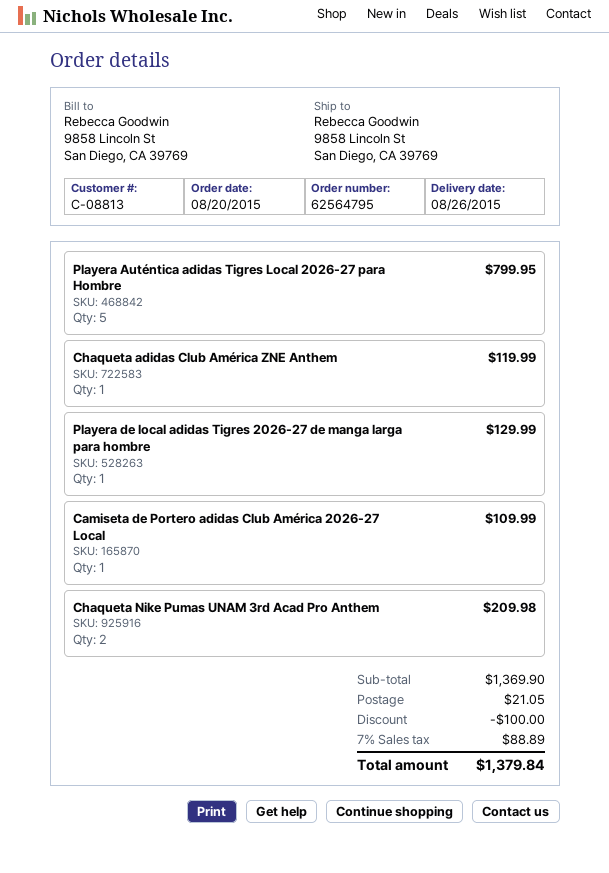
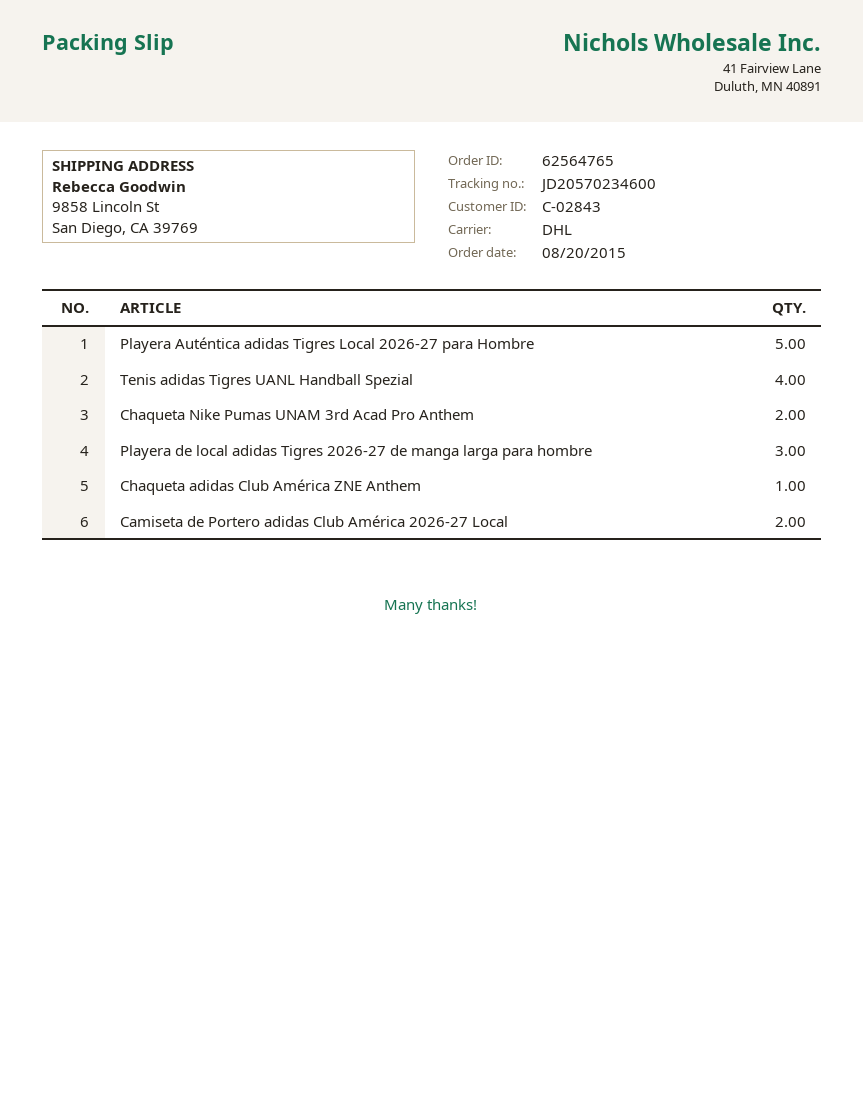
order number: 62564795 -> 62564765
customer number: C-08813 -> C-02843
Playera de local adidas Tigres 2026-27 de manga larga para hombre: 1 -> 3
Camiseta de Portero adidas Club América 2026-27 Local: 1 -> 2
Tenis adidas Tigres UANL Handball Spezial: none -> 4

